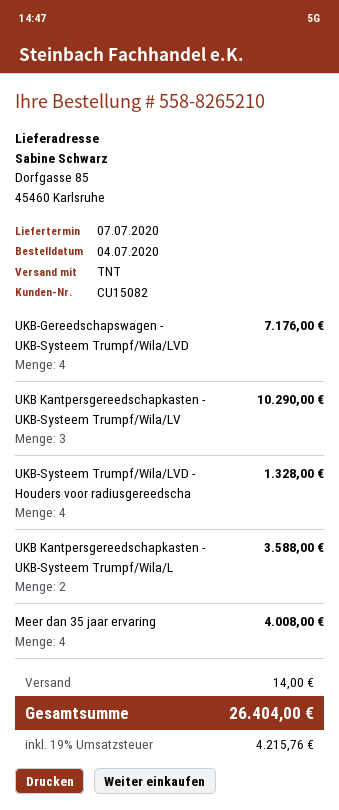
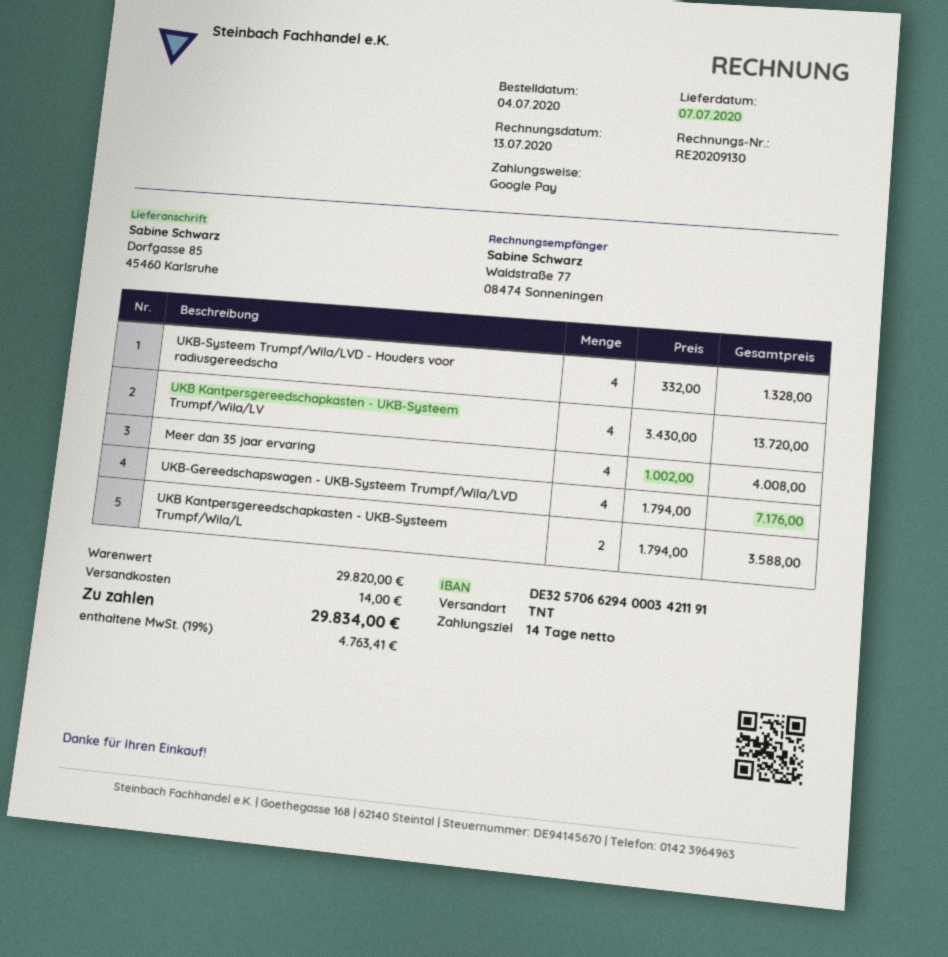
UKB Kantpersgereedschapkasten - UKB-Systeem Trumpf/Wila/LV: 3 for 10290.00 -> 4 for 13720.00
tax: 19% = 4215.76 -> 19% = 4763.41
total: 26404.00 -> 29834.00

